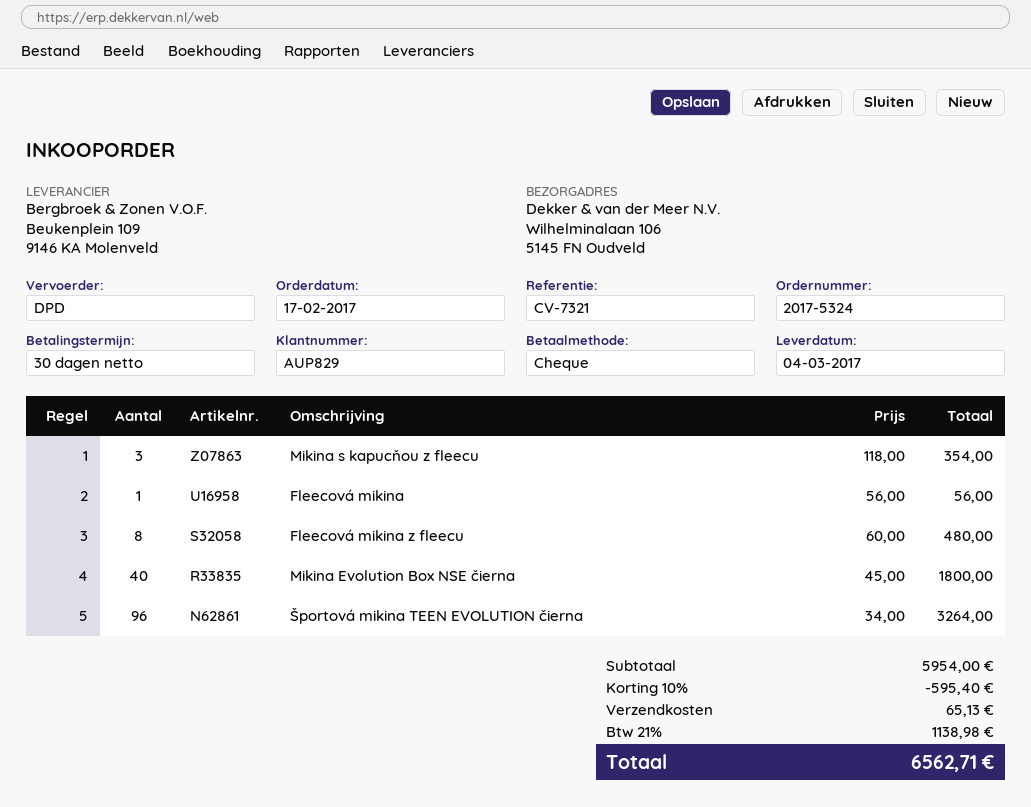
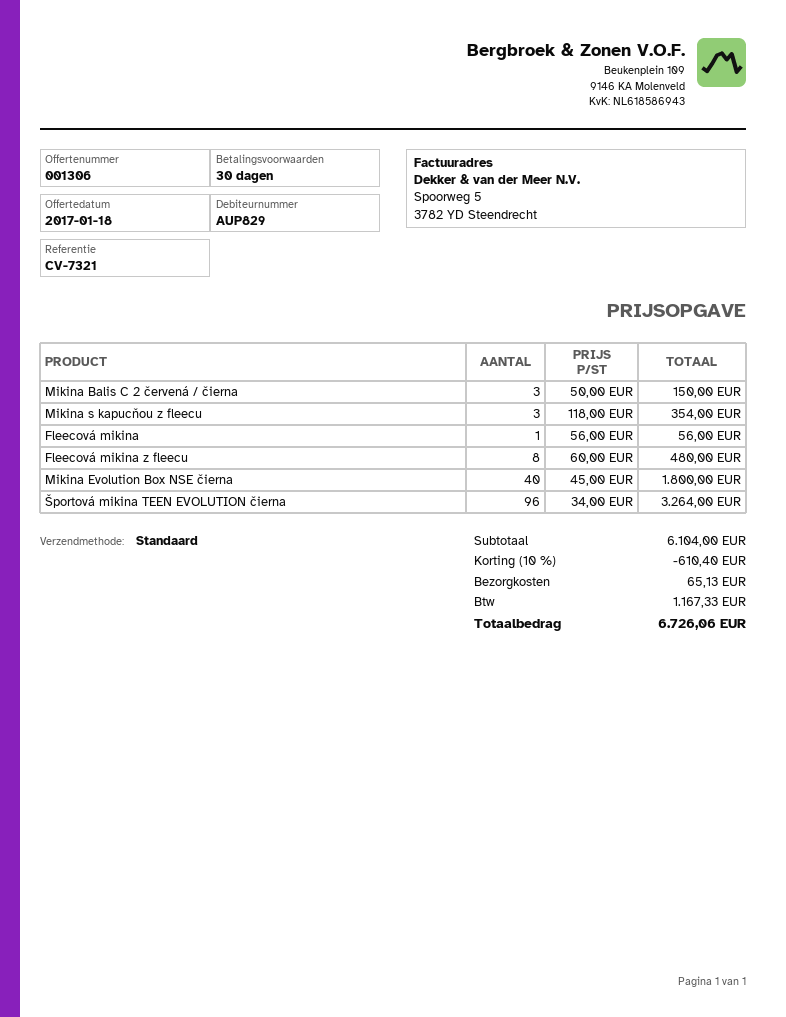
shipping method: DPD -> standard
Mikina Balis C 2 červená / čierna: none -> 3 x 50.00 = 150.00
subtotal: 5954.00 -> 6104.00
discount: 10% = 595.40 -> 10% = 610.40
tax: 1138.98 -> 1167.33
total: 6562.71 -> 6726.06

